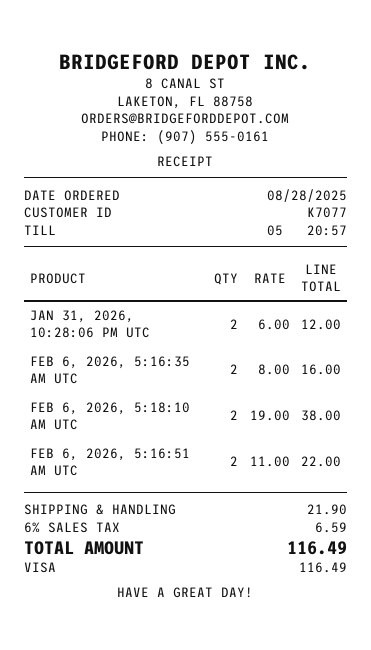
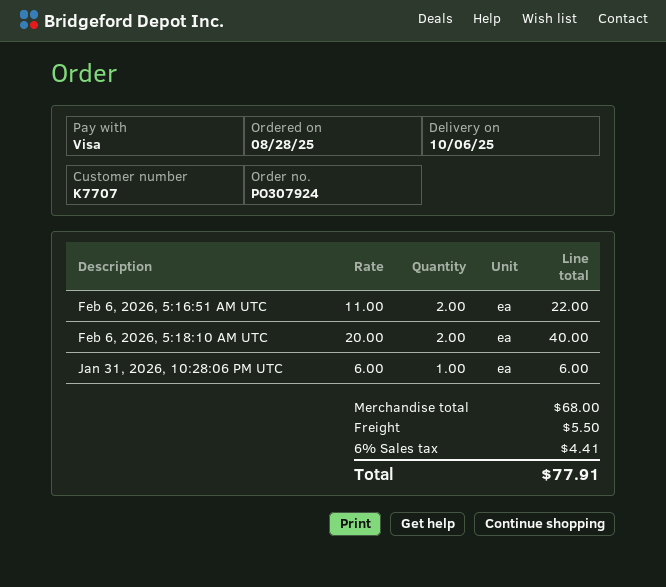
customer number: K7077 -> K7707
JAN 31, 2026, 10:28:06 PM UTC: 2 x 6.00 = 12.00 -> 1 x 6.00 = 6.00
FEB 6, 2026, 5:16:35 AM UTC: 2 x 8.00 = 16.00 -> none
FEB 6, 2026, 5:18:10 AM UTC: 2 x 19.00 = 38.00 -> 2 x 20.00 = 40.00
shipping: 21.90 -> 5.50
tax: 6% = 6.59 -> 6% = 4.41
total: 116.49 -> 77.91

